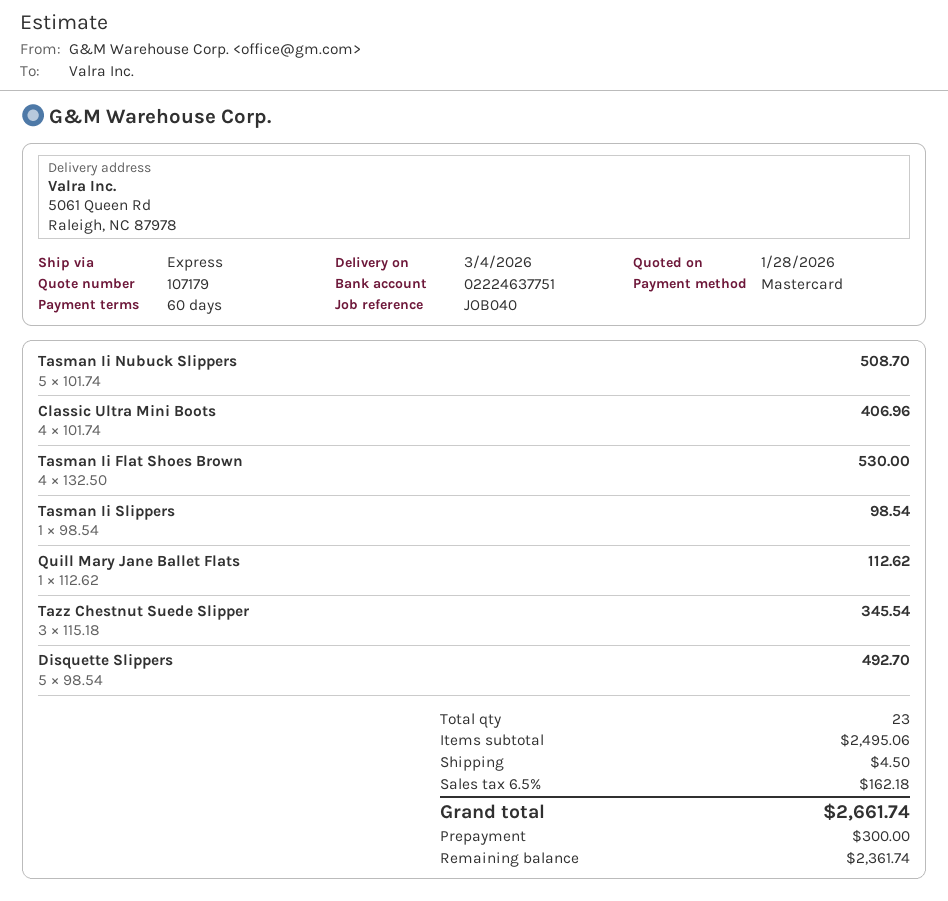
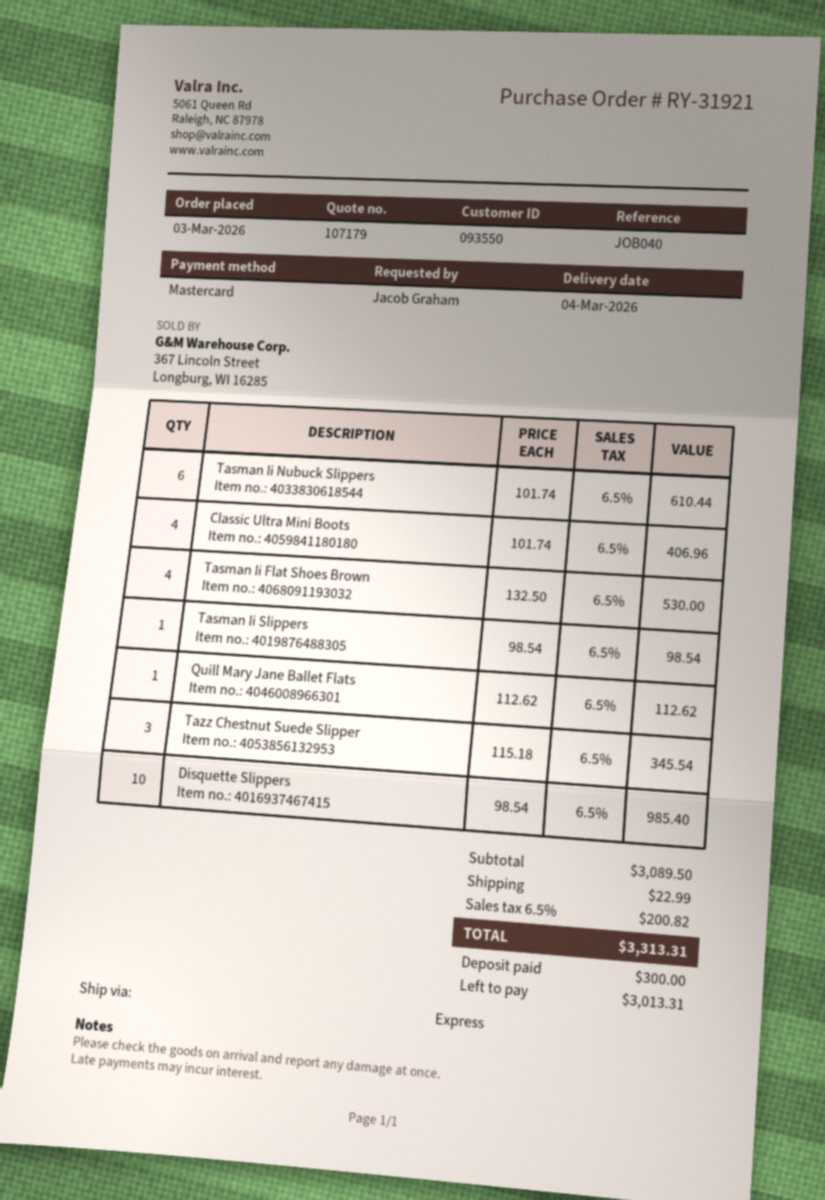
Tasman Ii Nubuck Slippers: 5 x 101.74 = 508.70 -> 6 x 101.74 = 610.44
Disquette Slippers: 5 x 98.54 = 492.70 -> 10 x 98.54 = 985.40
subtotal: 2495.06 -> 3089.50
shipping: 4.50 -> 22.99
tax: 6.5% = 162.18 -> 6.5% = 200.82
total: 2661.74 -> 3313.31
balance: 2361.74 -> 3013.31

